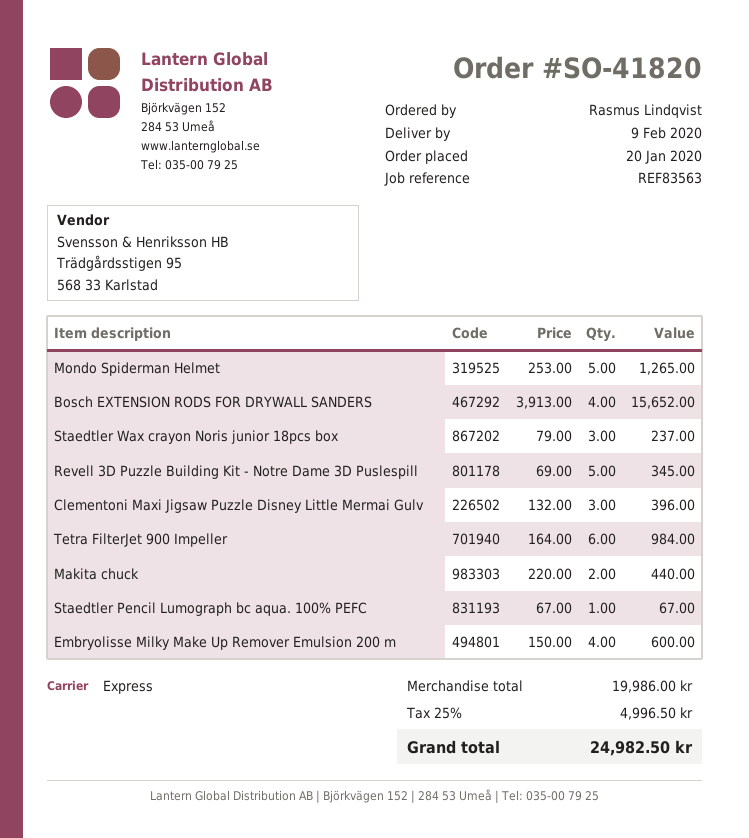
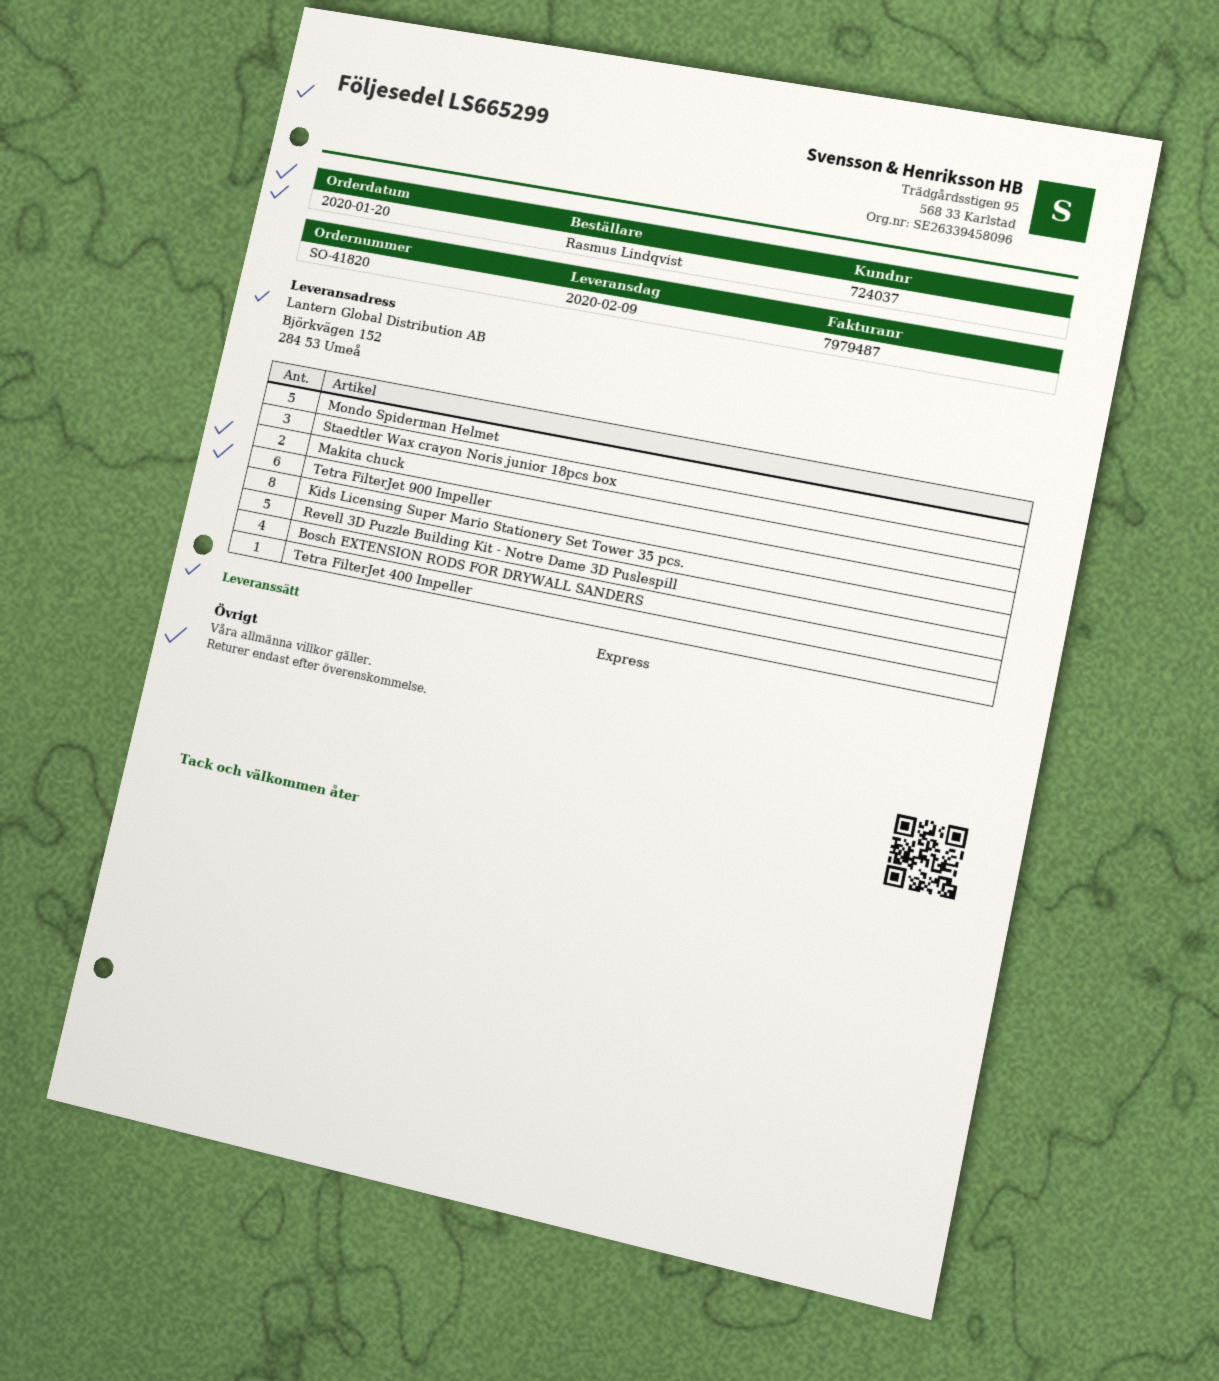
Clementoni Maxi Jigsaw Puzzle Disney Little Mermai Gulv: 3 -> none
Staedtler Pencil Lumograph bc aqua. 100% PEFC: 1 -> none
Embryolisse Milky Make Up Remover Emulsion 200 m: 4 -> none
Kids Licensing Super Mario Stationery Set Tower 35 pcs.: none -> 8
Tetra FilterJet 400 Impeller: none -> 1

